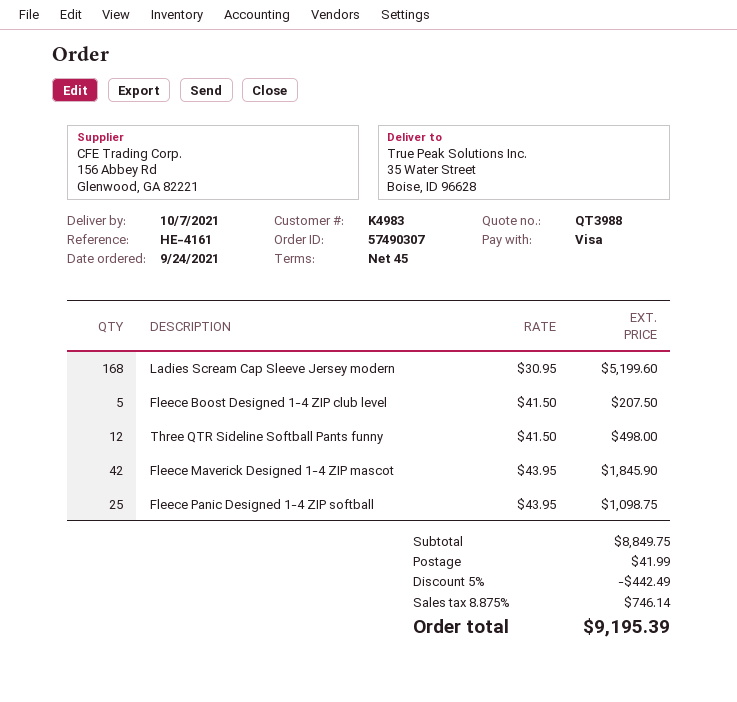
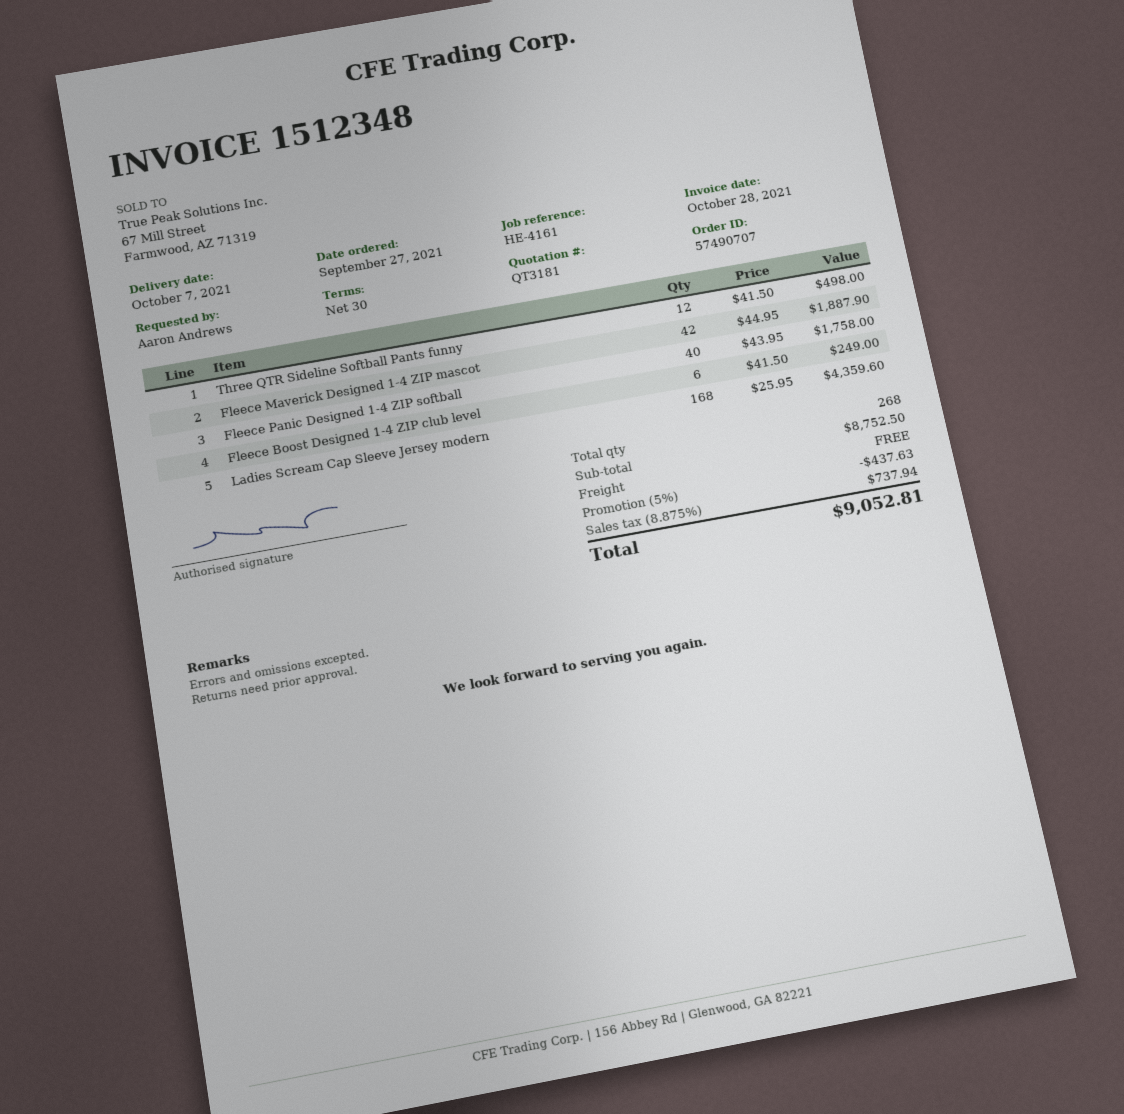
quote number: QT3988 -> QT3181
order number: 57490307 -> 57490707
order date: 2021-09-24 -> 2021-09-27
payment terms: 45 days -> 30 days
Ladies Scream Cap Sleeve Jersey modern: 168 x 30.95 = 5199.60 -> 168 x 25.95 = 4359.60
Fleece Boost Designed 1-4 ZIP club level: 5 x 41.50 = 207.50 -> 6 x 41.50 = 249.00
Fleece Maverick Designed 1-4 ZIP mascot: 42 x 43.95 = 1845.90 -> 42 x 44.95 = 1887.90
Fleece Panic Designed 1-4 ZIP softball: 25 x 43.95 = 1098.75 -> 40 x 43.95 = 1758.00
subtotal: 8849.75 -> 8752.50
discount: 5% = 442.49 -> 5% = 437.63
shipping: 41.99 -> 0.00
tax: 8.875% = 746.14 -> 8.875% = 737.94
total: 9195.39 -> 9052.81

